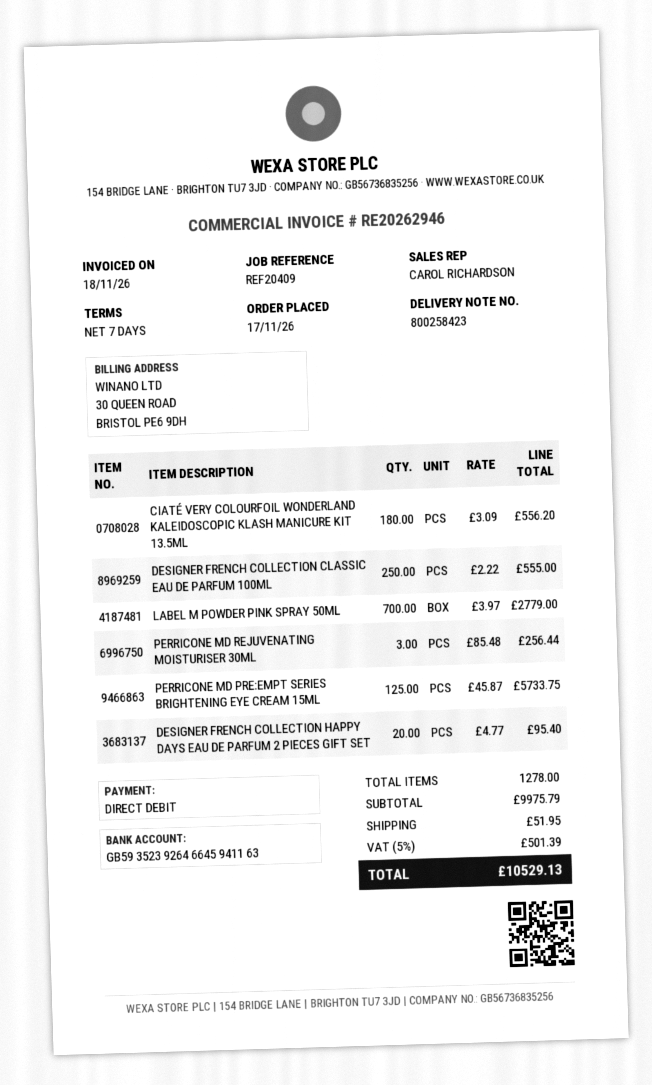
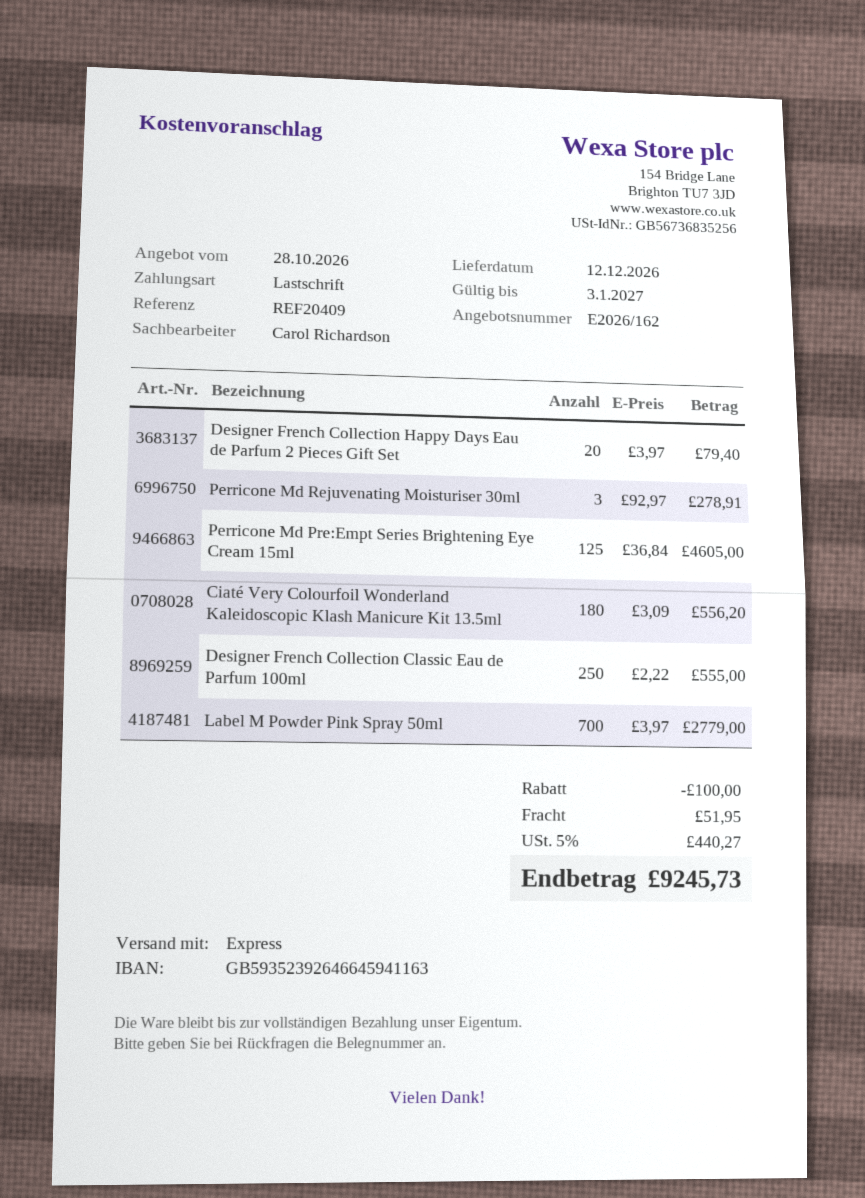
PERRICONE MD REJUVENATING MOISTURISER 30ML: 3 x 85.48 = 256.44 -> 3 x 92.97 = 278.91
PERRICONE MD PRE:EMPT SERIES BRIGHTENING EYE CREAM 15ML: 125 x 45.87 = 5733.75 -> 125 x 36.84 = 4605.00
DESIGNER FRENCH COLLECTION HAPPY DAYS EAU DE PARFUM 2 PIECES GIFT SET: 20 x 4.77 = 95.40 -> 20 x 3.97 = 79.40
discount: none -> 100.00
tax: 5% = 501.39 -> 5% = 440.27
total: 10529.13 -> 9245.73

